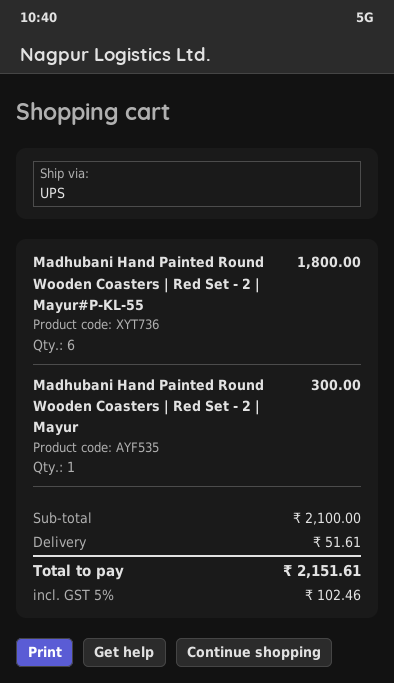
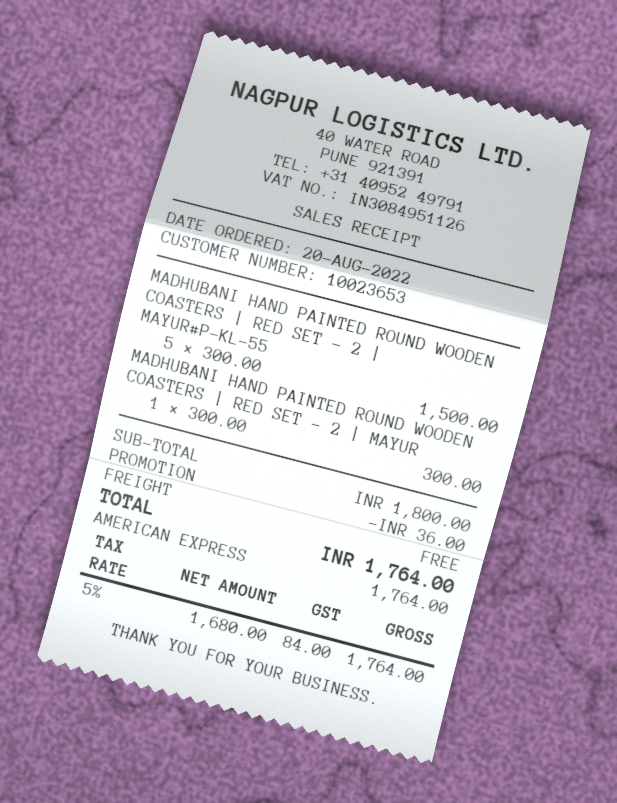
Madhubani Hand Painted Round Wooden Coasters | Red Set - 2 | Mayur#P-KL-55: 6 for 1800.00 -> 5 for 1500.00
subtotal: 2100.00 -> 1800.00
discount: none -> 36.00
shipping: 51.61 -> 0.00
tax: 5% = 102.46 -> 5% = 84.00
total: 2151.61 -> 1764.00

